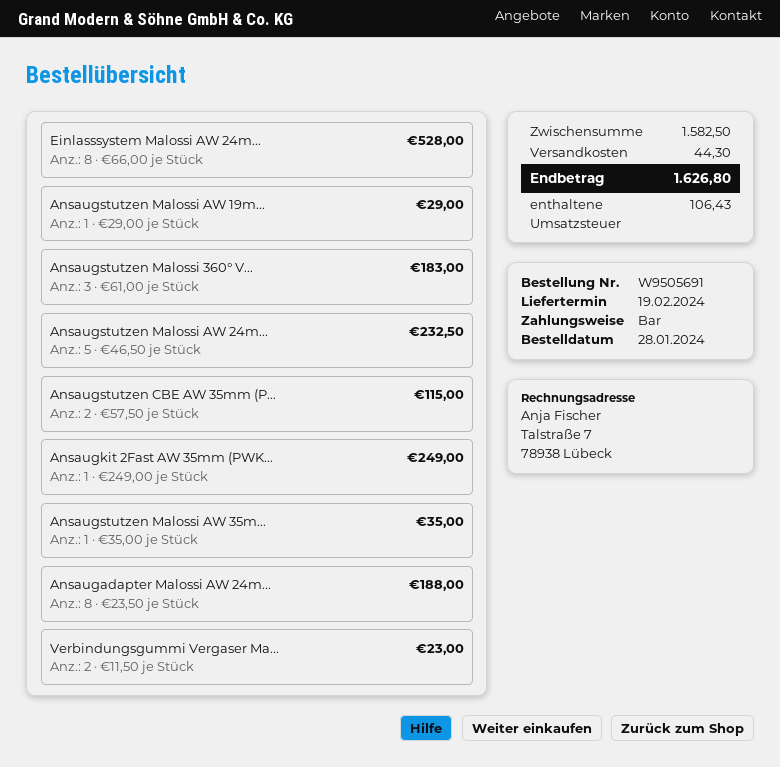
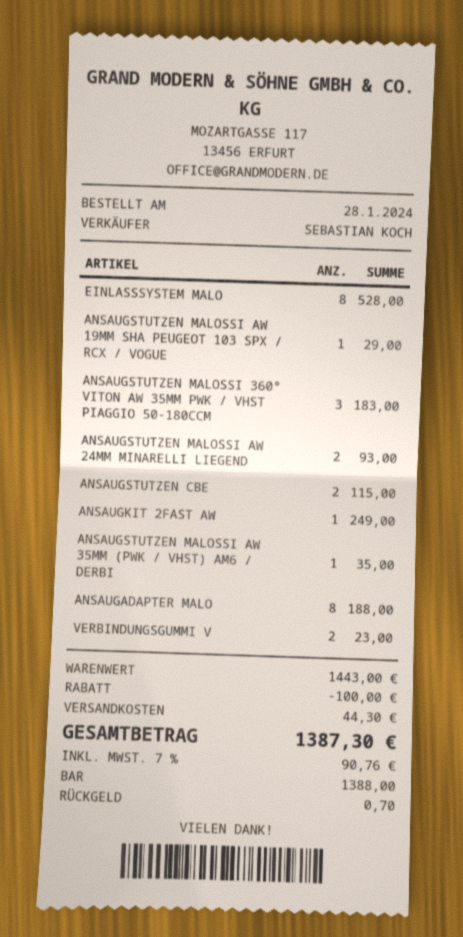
Ansaugstutzen Malossi AW 24m...: 5 for 232.50 -> 2 for 93.00
subtotal: 1582.50 -> 1443.00
discount: none -> 100.00
tax: 106.43 -> 90.76
total: 1626.80 -> 1387.30

